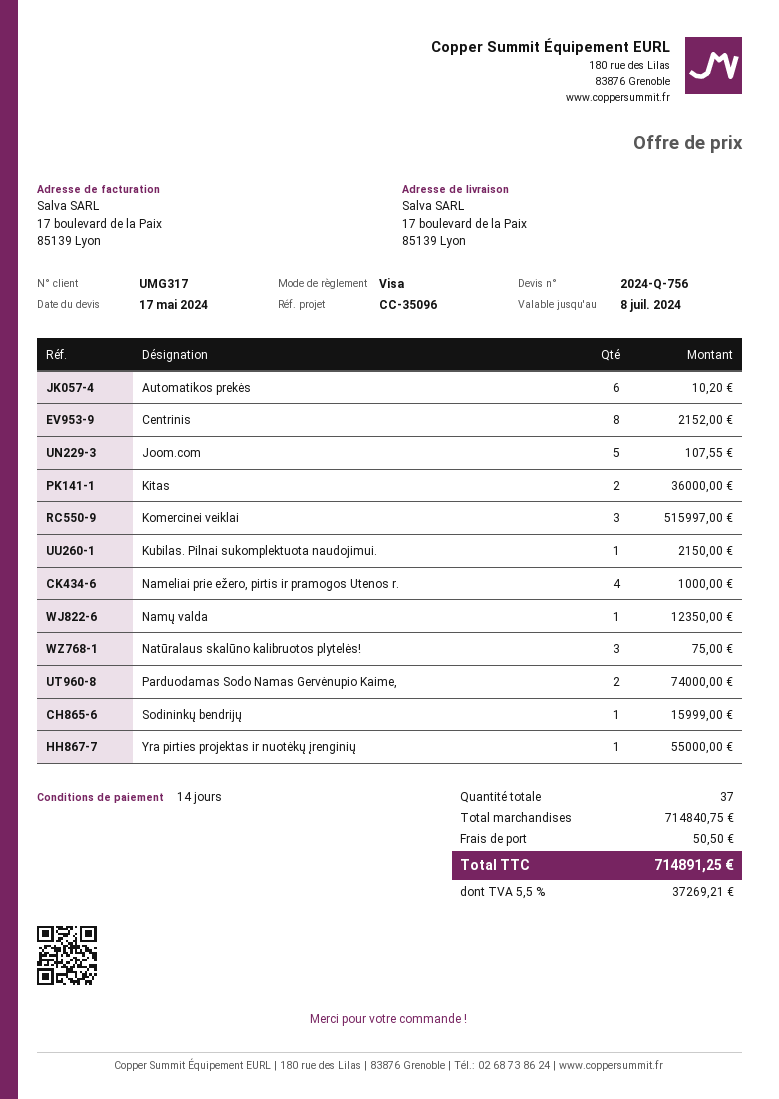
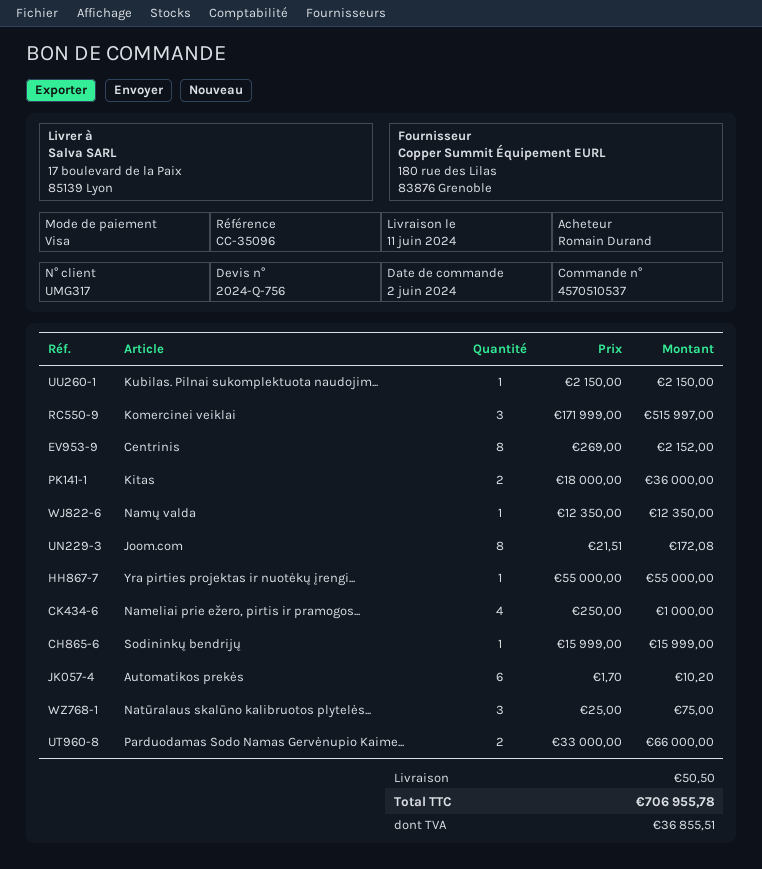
Joom.com: 5 for 107.55 -> 8 for 172.08
Parduodamas Sodo Namas Gervėnupio Kaime,: 2 for 74000.00 -> 2 for 66000.00
tax: 37269.21 -> 36855.51
total: 714891.25 -> 706955.78

